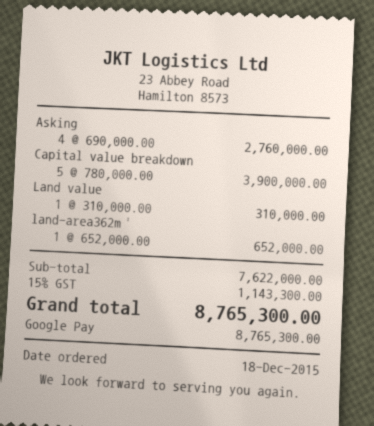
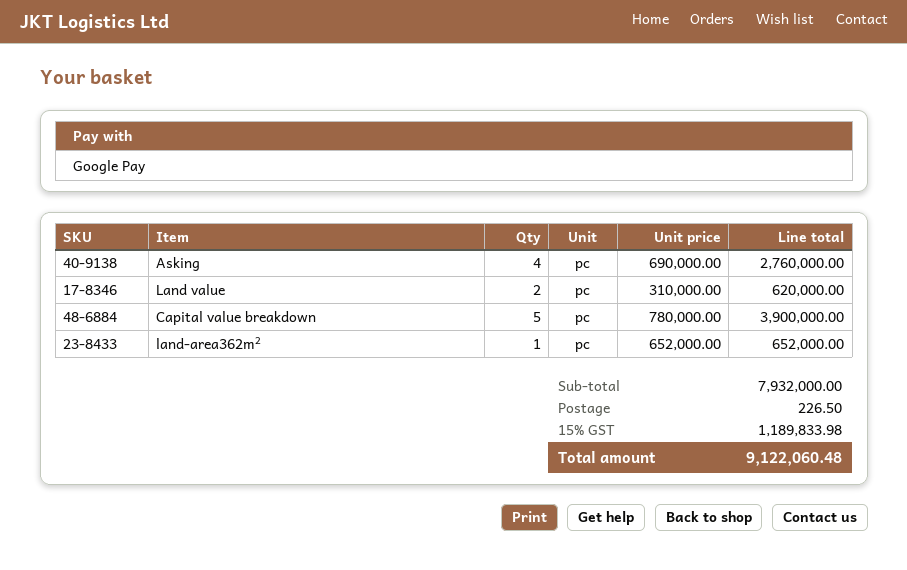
Land value: 1 x 310000.00 = 310000.00 -> 2 x 310000.00 = 620000.00
subtotal: 7622000.00 -> 7932000.00
shipping: none -> 226.50
tax: 15% = 1143300.00 -> 15% = 1189833.98
total: 8765300.00 -> 9122060.48

